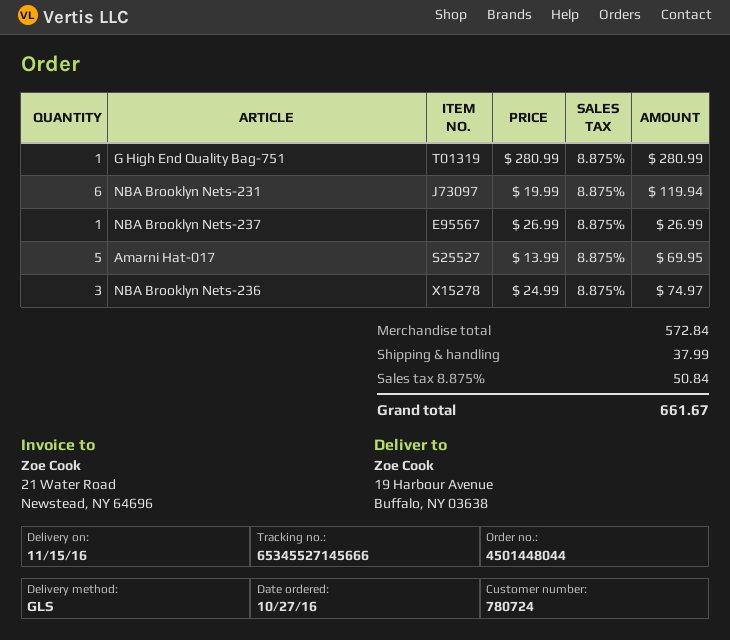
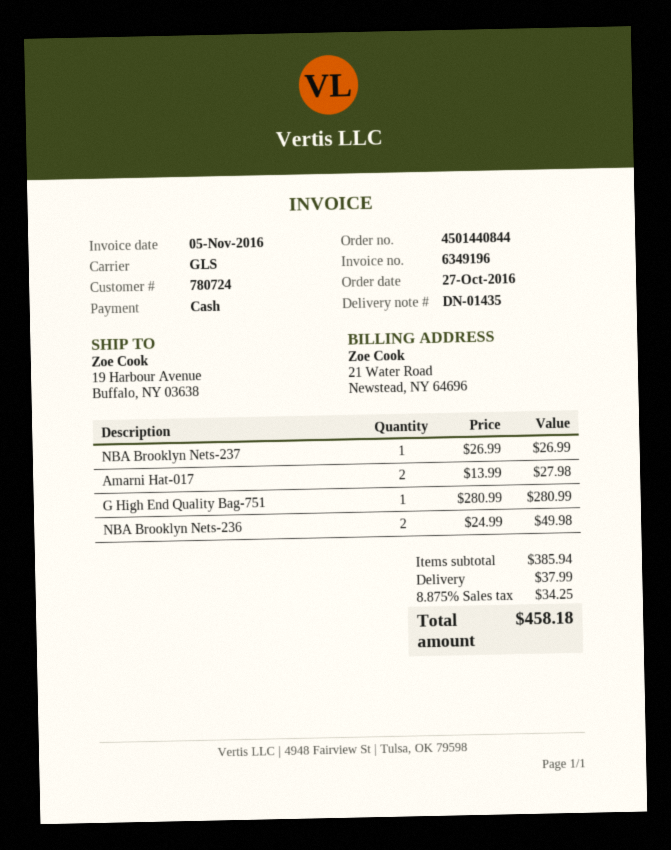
order number: 4501448044 -> 4501440844
NBA Brooklyn Nets-231: 6 x 19.99 = 119.94 -> none
Amarni Hat-017: 5 x 13.99 = 69.95 -> 2 x 13.99 = 27.98
NBA Brooklyn Nets-236: 3 x 24.99 = 74.97 -> 2 x 24.99 = 49.98
subtotal: 572.84 -> 385.94
tax: 8.875% = 50.84 -> 8.875% = 34.25
total: 661.67 -> 458.18

